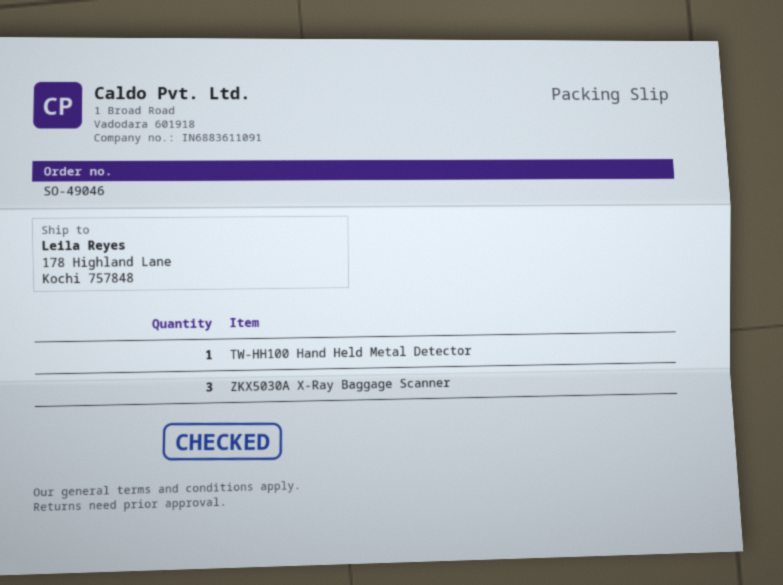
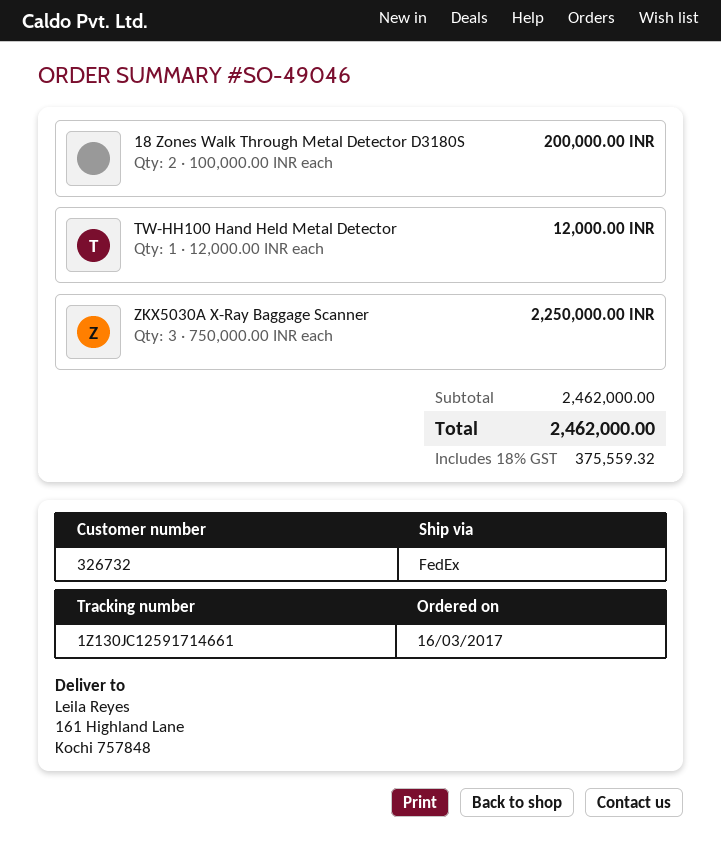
ship to: 178 Highland Lane, Kochi 757848 -> 161 Highland Lane, Kochi 757848
18 Zones Walk Through Metal Detector D3180S: none -> 2

